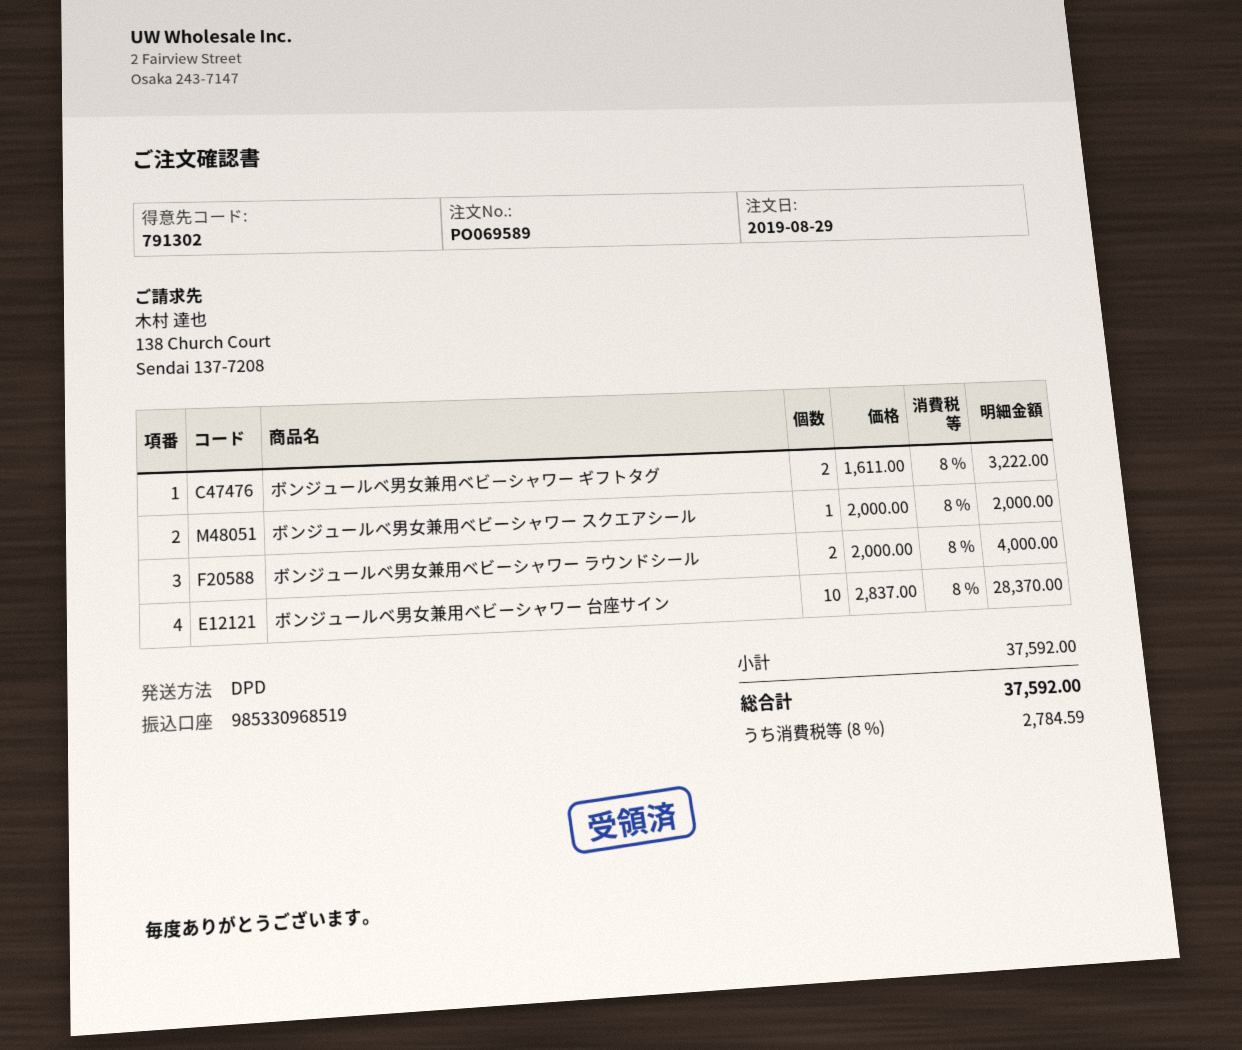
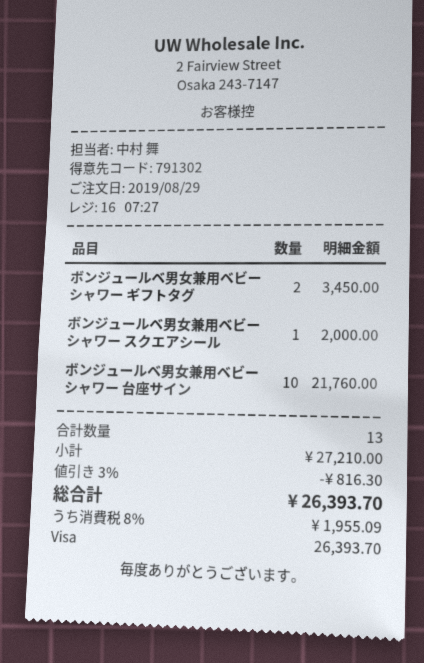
ボンジュールベ男女兼用ベビーシャワー ギフトタグ: 2 for 3222.00 -> 2 for 3450.00
ボンジュールベ男女兼用ベビーシャワー ラウンドシール: 2 for 4000.00 -> none
ボンジュールベ男女兼用ベビーシャワー 台座サイン: 10 for 28370.00 -> 10 for 21760.00
subtotal: 37592.00 -> 27210.00
discount: none -> 3% = 816.30
tax: 8% = 2784.59 -> 8% = 1955.09
total: 37592.00 -> 26393.70

